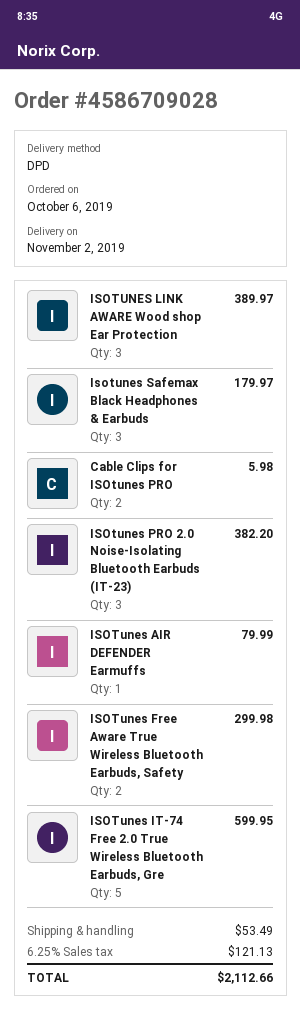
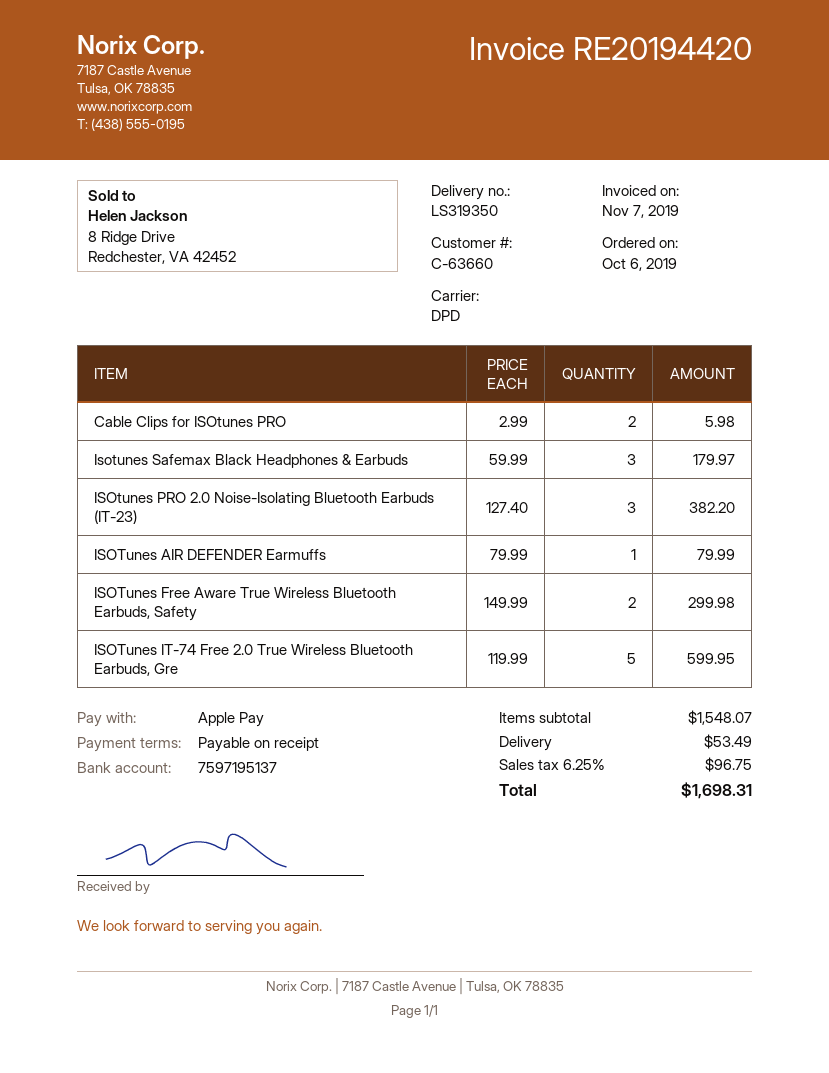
ISOTUNES LINK AWARE Wood shop Ear Protection: 3 for 389.97 -> none
tax: 6.25% = 121.13 -> 6.25% = 96.75
total: 2112.66 -> 1698.31

